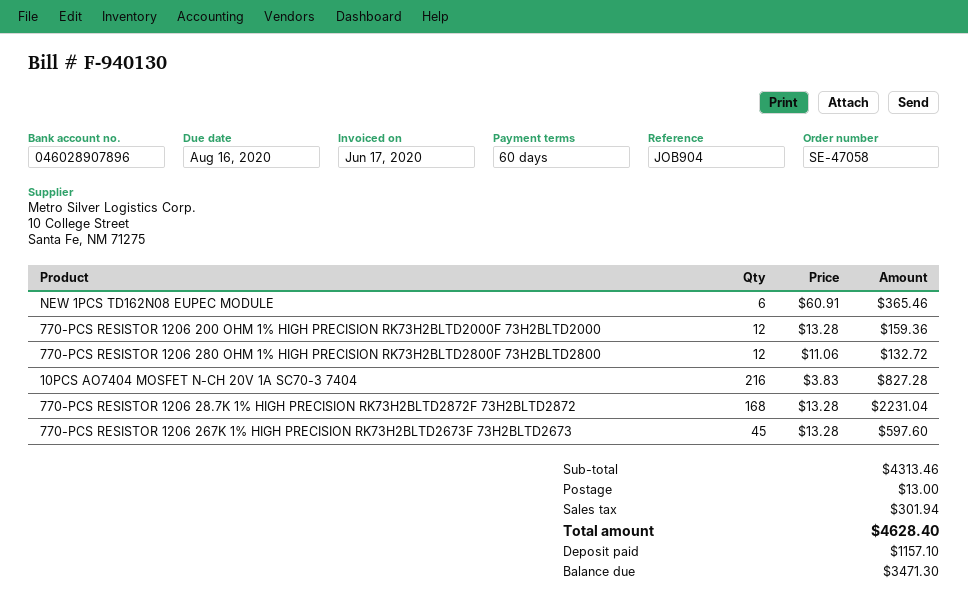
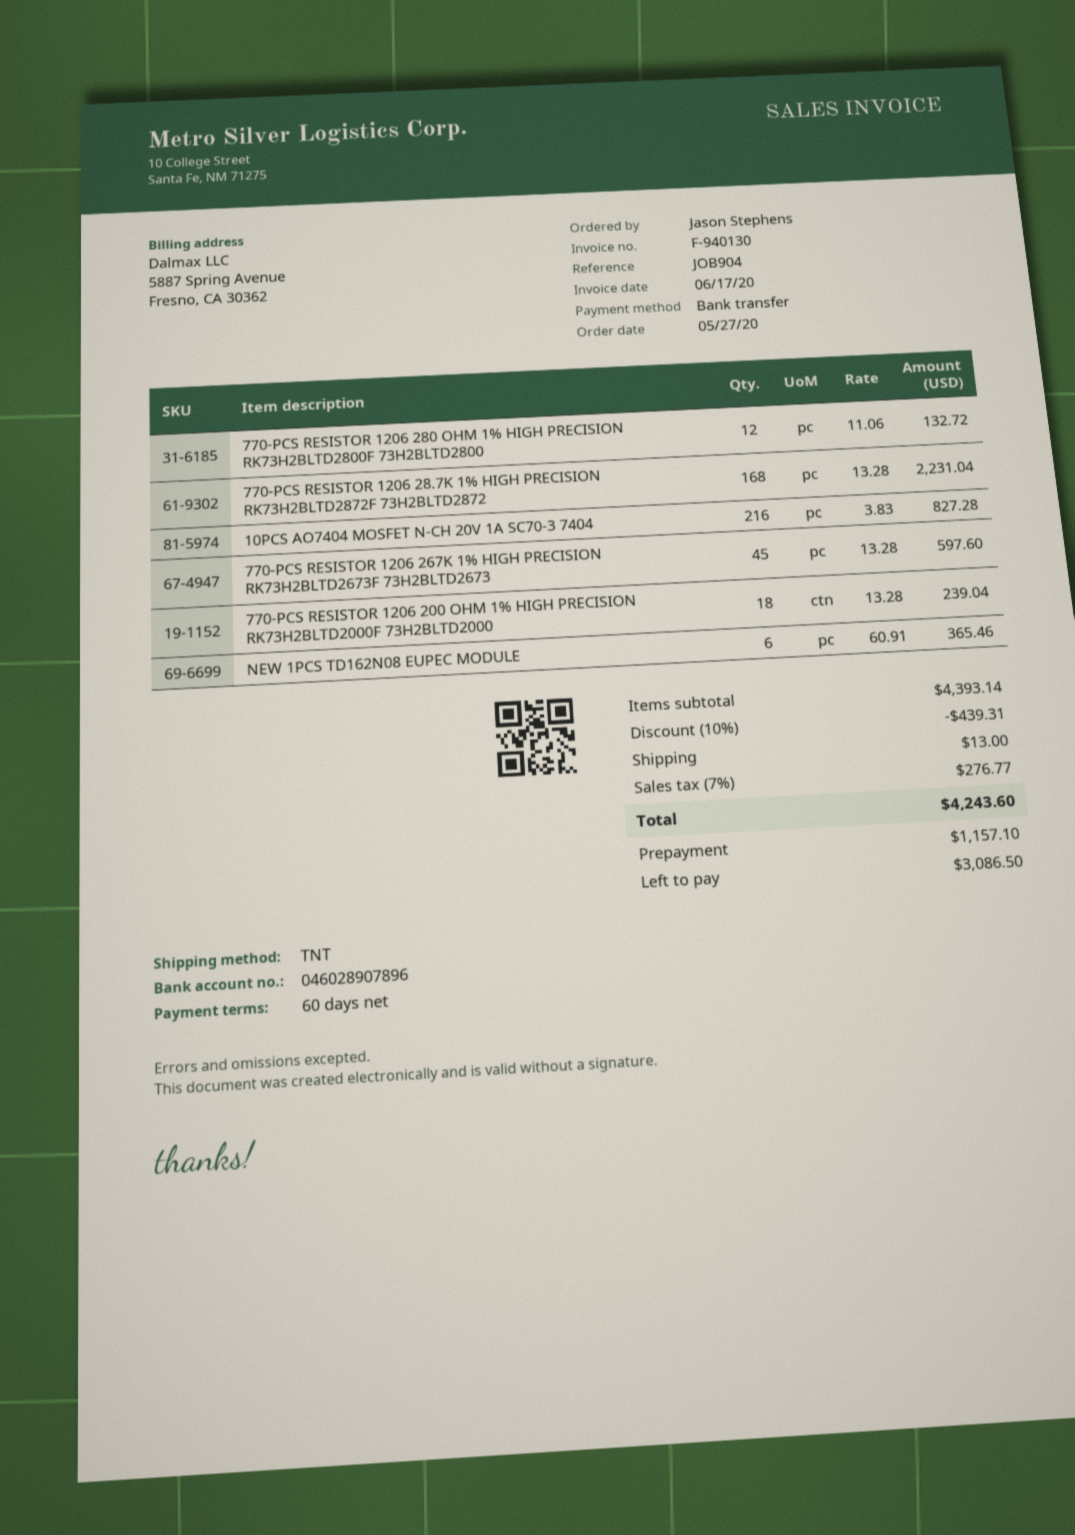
770-PCS RESISTOR 1206 200 OHM 1% HIGH PRECISION RK73H2BLTD2000F 73H2BLTD2000: 12 x 13.28 = 159.36 -> 18 x 13.28 = 239.04
subtotal: 4313.46 -> 4393.14
discount: none -> 10% = 439.31
tax: 301.94 -> 276.77
total: 4628.40 -> 4243.60
balance: 3471.30 -> 3086.50

